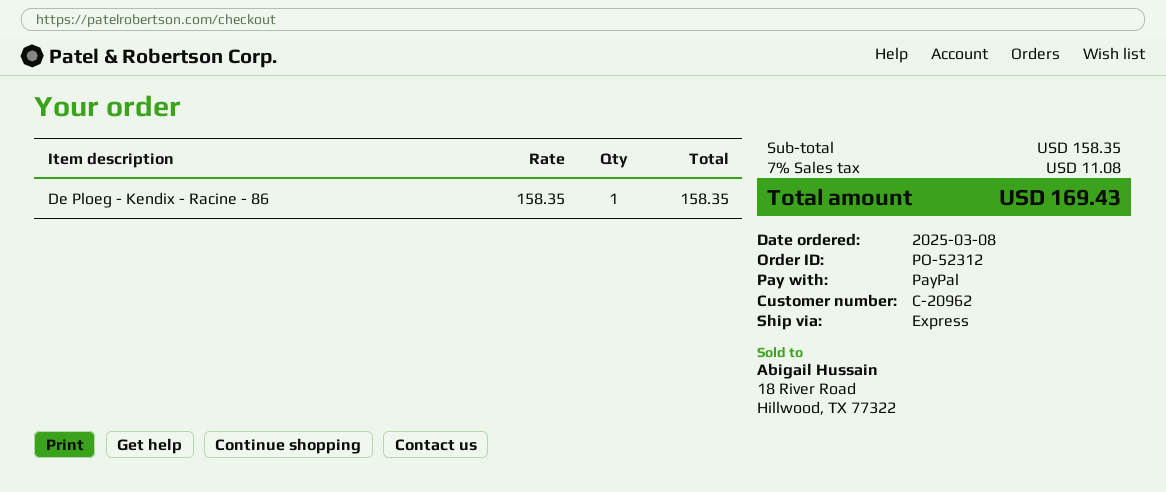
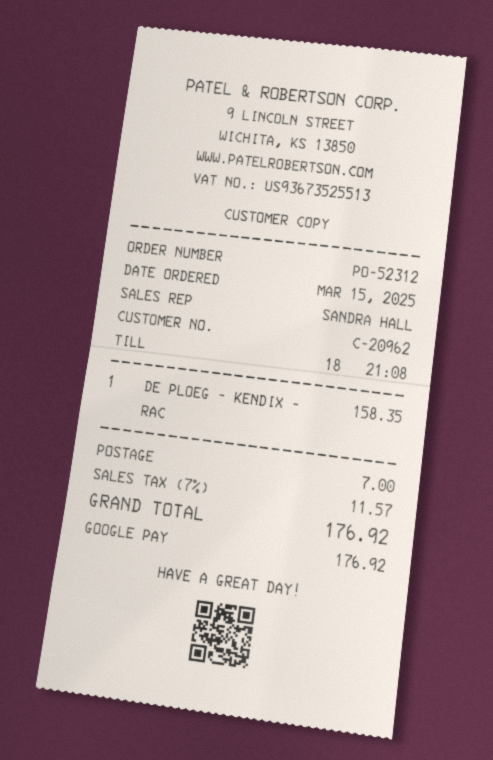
order date: 2025-03-08 -> 2025-03-15
payment method: PayPal -> Google Pay
shipping: none -> 7.00
tax: 7% = 11.08 -> 7% = 11.57
total: 169.43 -> 176.92

